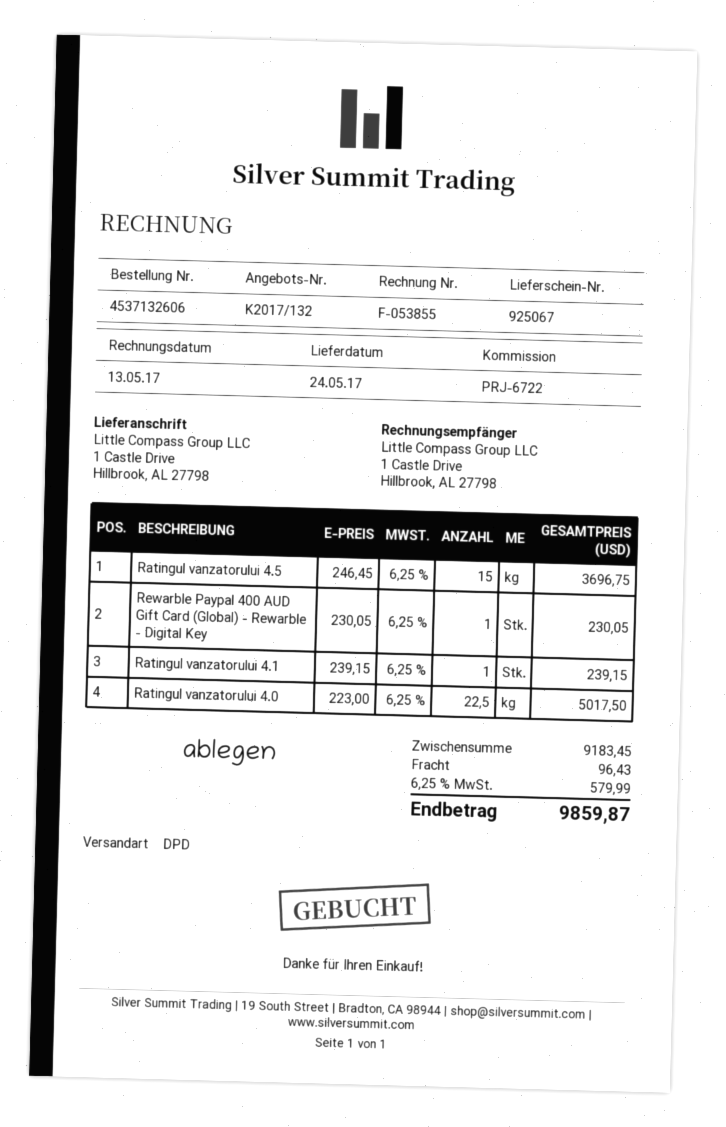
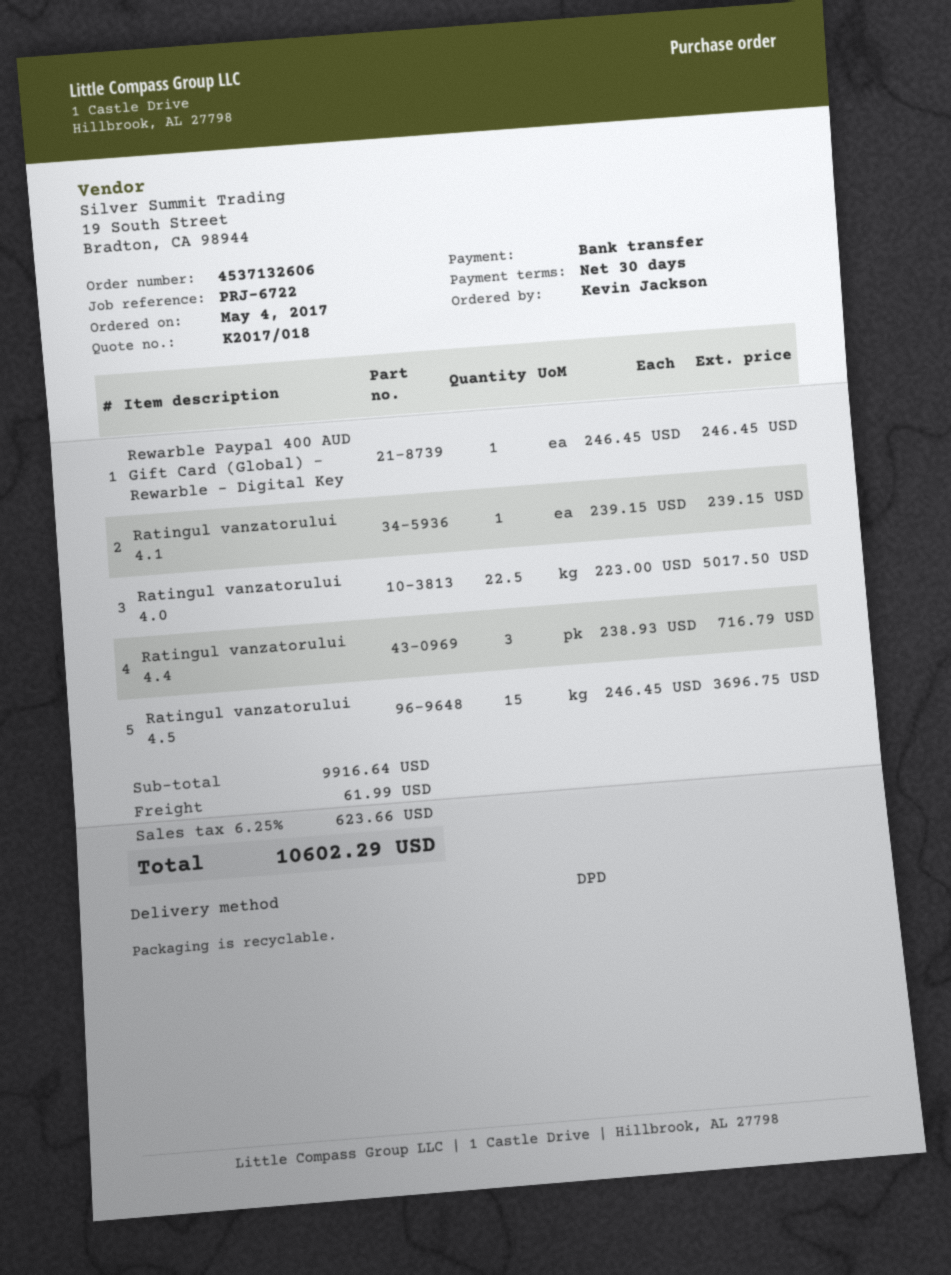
quote number: K2017/132 -> K2017/018
Rewarble Paypal 400 AUD Gift Card (Global) - Rewarble - Digital Key: 1 x 230.05 = 230.05 -> 1 x 246.45 = 246.45
Ratingul vanzatorului 4.4: none -> 3 x 238.93 = 716.79
subtotal: 9183.45 -> 9916.64
shipping: 96.43 -> 61.99
tax: 6.25% = 579.99 -> 6.25% = 623.66
total: 9859.87 -> 10602.29

